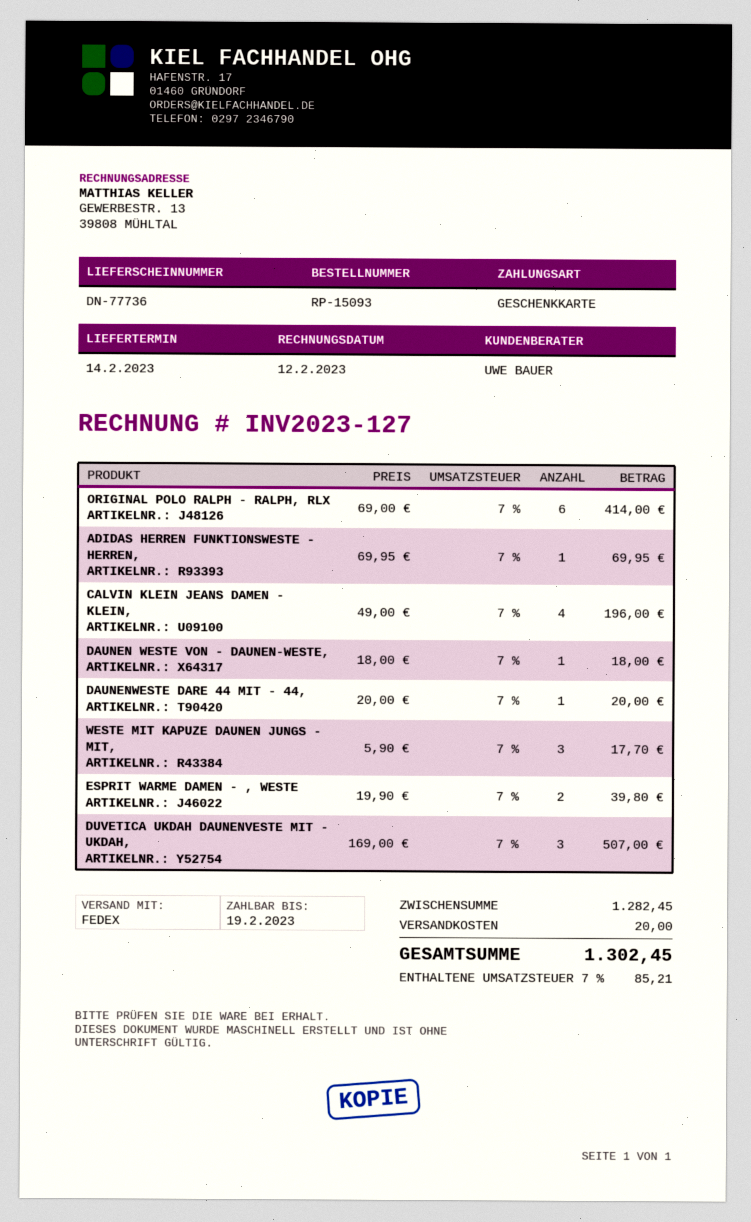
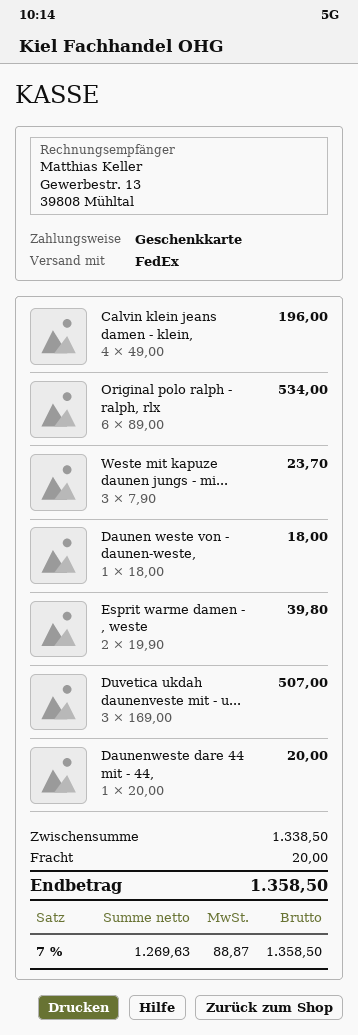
ORIGINAL POLO RALPH - RALPH, RLX: 6 x 69.00 = 414.00 -> 6 x 89.00 = 534.00
ADIDAS HERREN FUNKTIONSWESTE - HERREN,: 1 x 69.95 = 69.95 -> none
WESTE MIT KAPUZE DAUNEN JUNGS - MIT,: 3 x 5.90 = 17.70 -> 3 x 7.90 = 23.70
subtotal: 1282.45 -> 1338.50
tax: 7% = 85.21 -> 7% = 88.87
total: 1302.45 -> 1358.50

